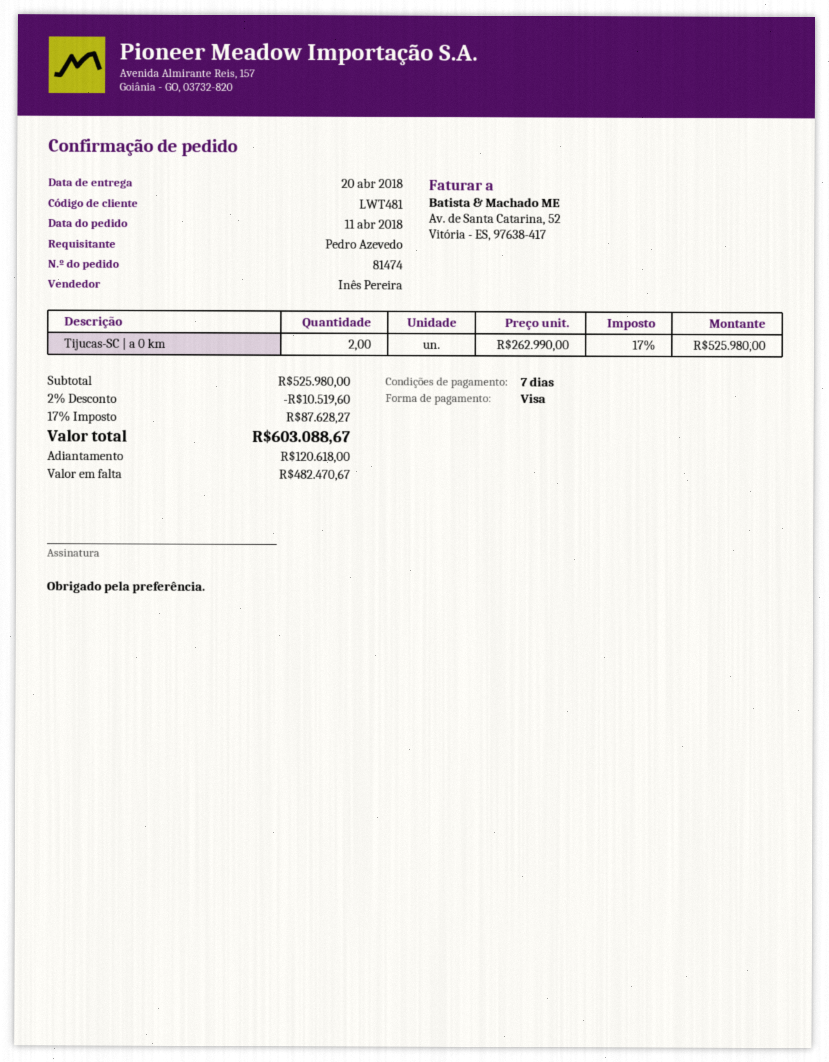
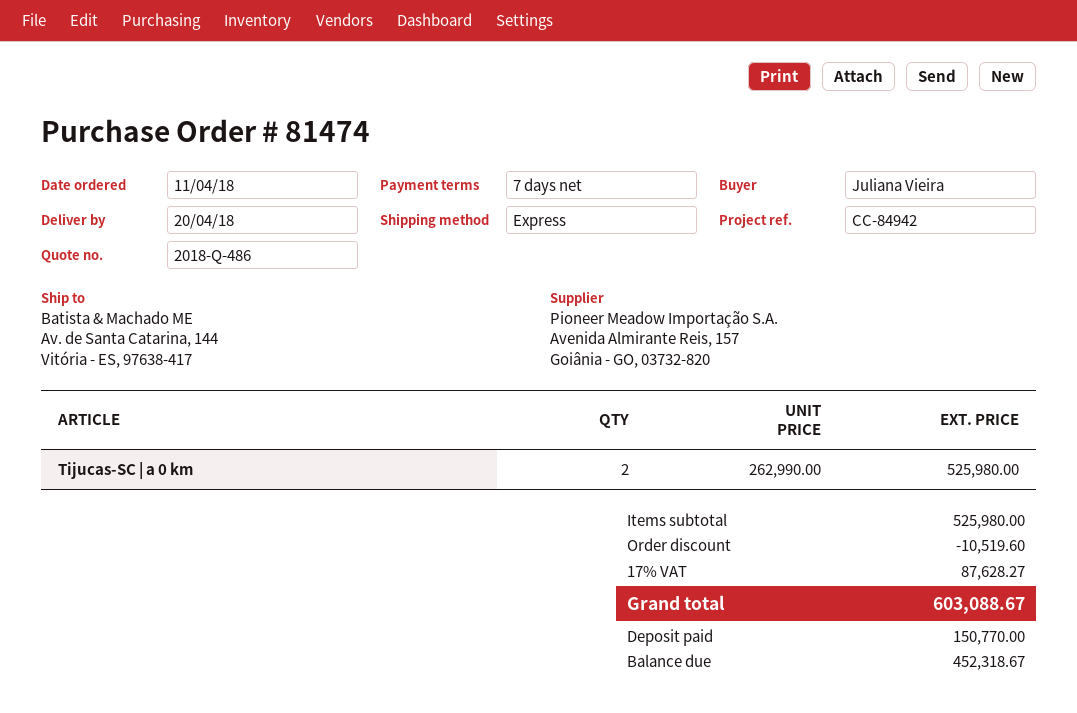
ordered by: Pedro Azevedo -> Juliana Vieira
deposit: 120618.00 -> 150770.00
balance: 482470.67 -> 452318.67

